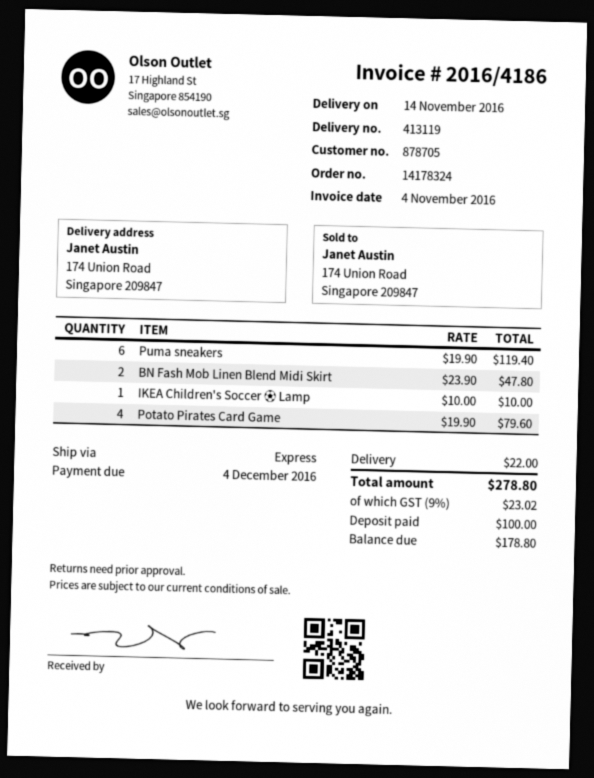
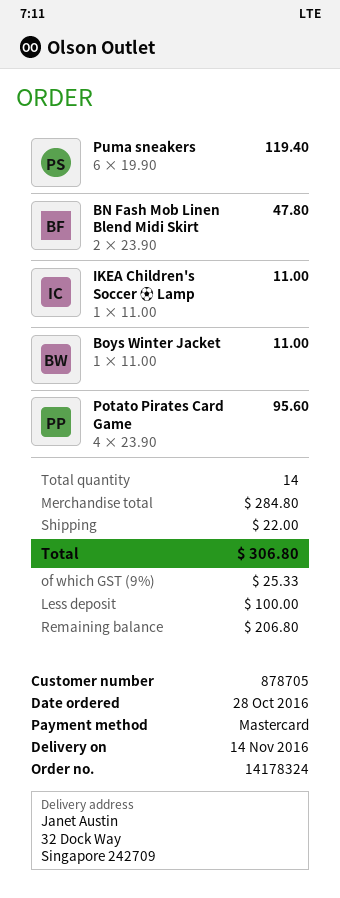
ship to: 174 Union Road, Singapore 209847 -> 32 Dock Way, Singapore 242709
IKEA Children's Soccer ⚽ Lamp: 1 x 10.00 = 10.00 -> 1 x 11.00 = 11.00
Potato Pirates Card Game: 4 x 19.90 = 79.60 -> 4 x 23.90 = 95.60
Boys Winter Jacket: none -> 1 x 11.00 = 11.00
tax: 9% = 23.02 -> 9% = 25.33
total: 278.80 -> 306.80
balance: 178.80 -> 206.80

